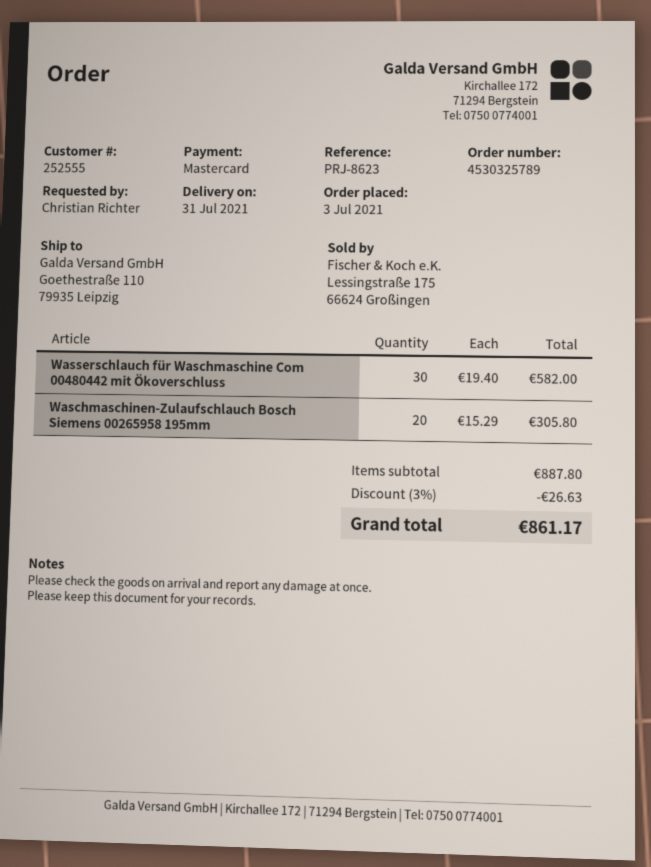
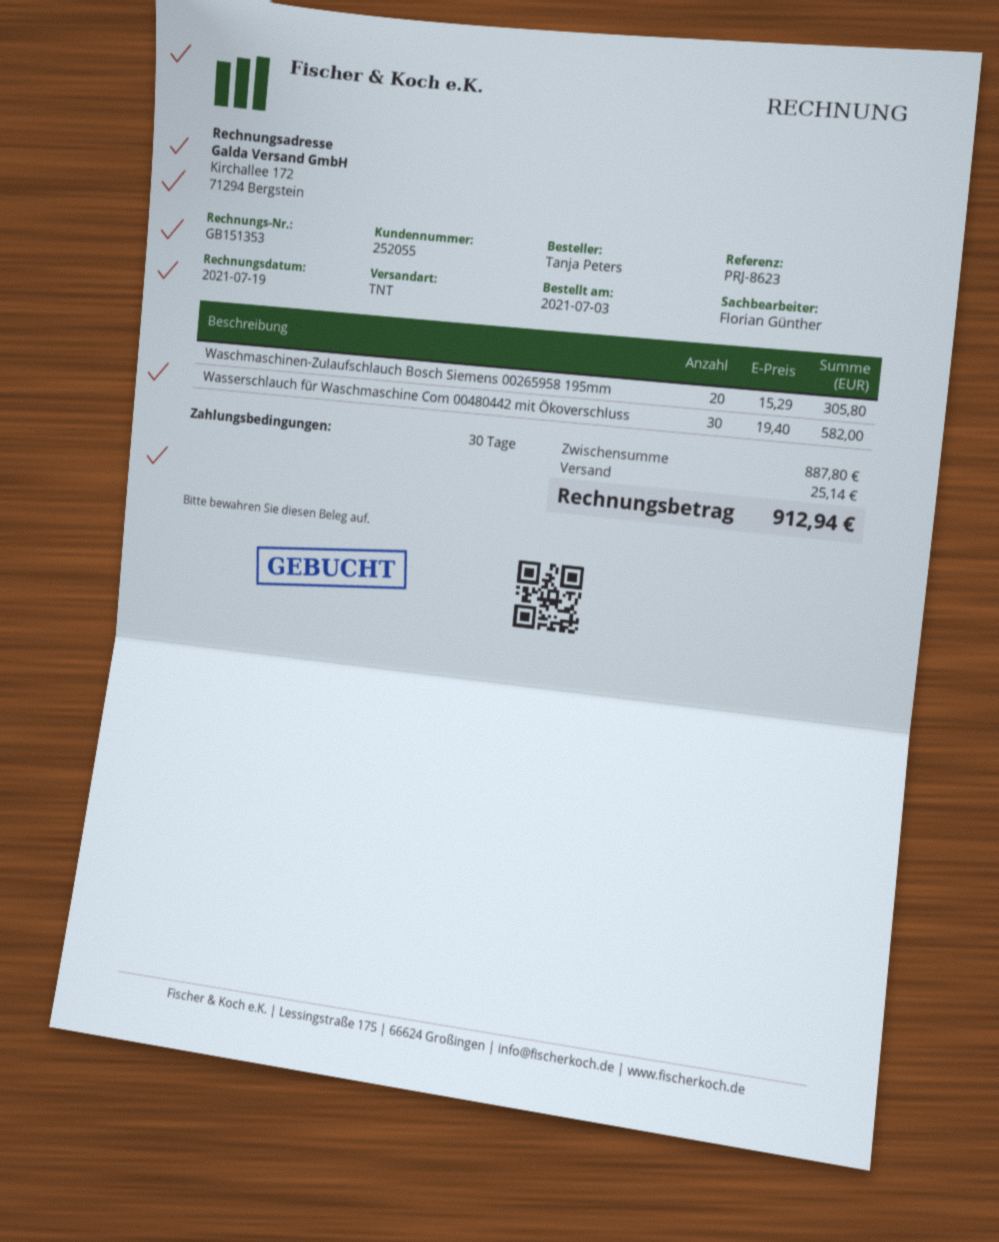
customer number: 252555 -> 252055
ordered by: Christian Richter -> Tanja Peters
discount: 3% = 26.63 -> none
shipping: none -> 25.14
total: 861.17 -> 912.94

